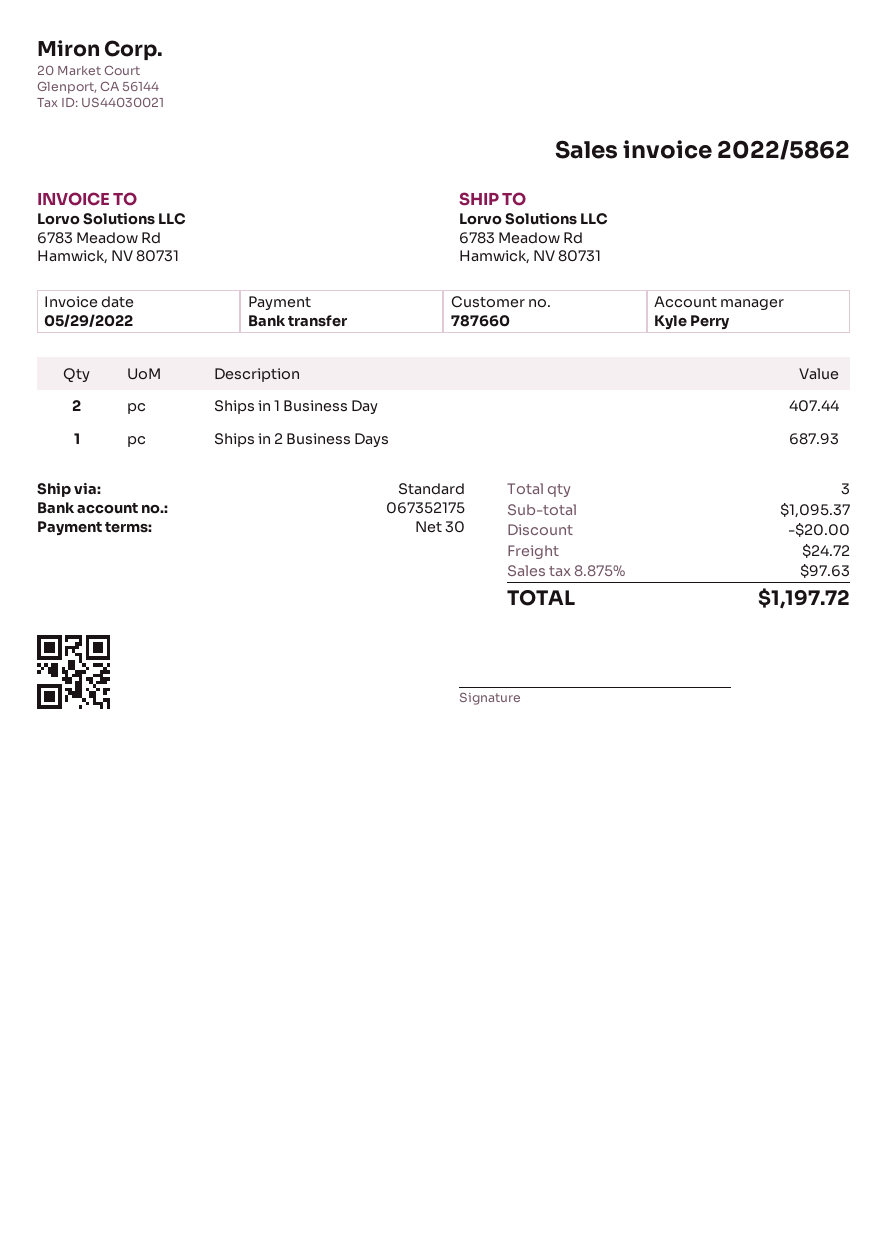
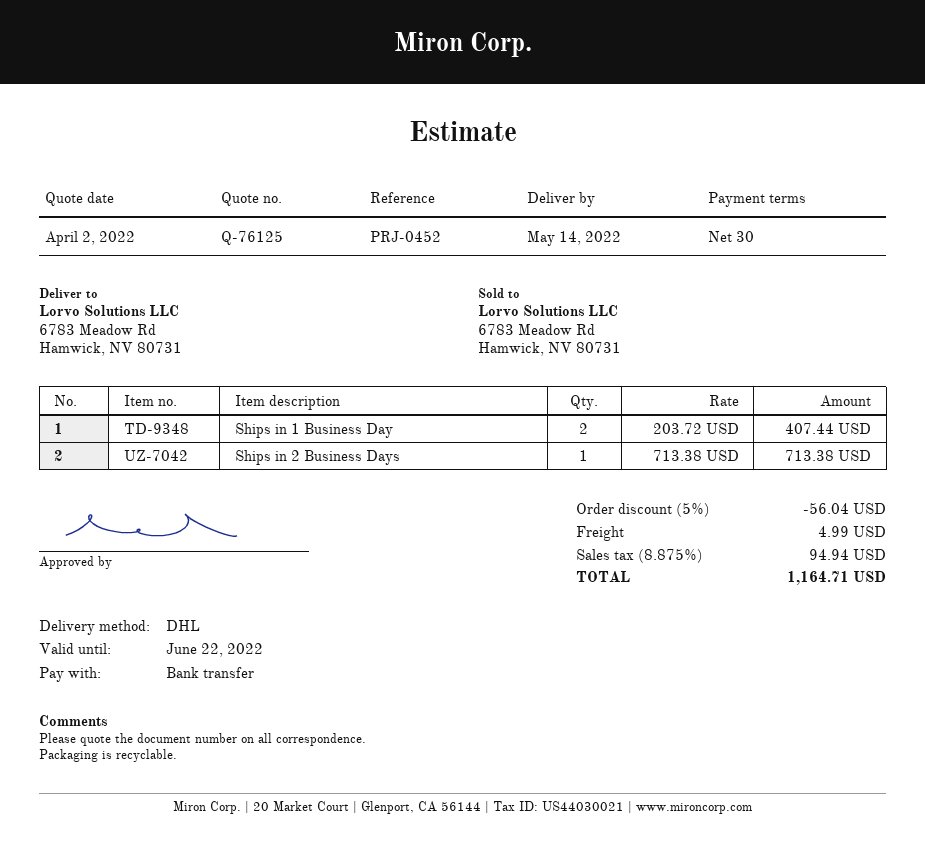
shipping method: standard -> DHL
Ships in 2 Business Days: 1 for 687.93 -> 1 for 713.38
discount: 20.00 -> 56.04
shipping: 24.72 -> 4.99
tax: 8.875% = 97.63 -> 8.875% = 94.94
total: 1197.72 -> 1164.71

